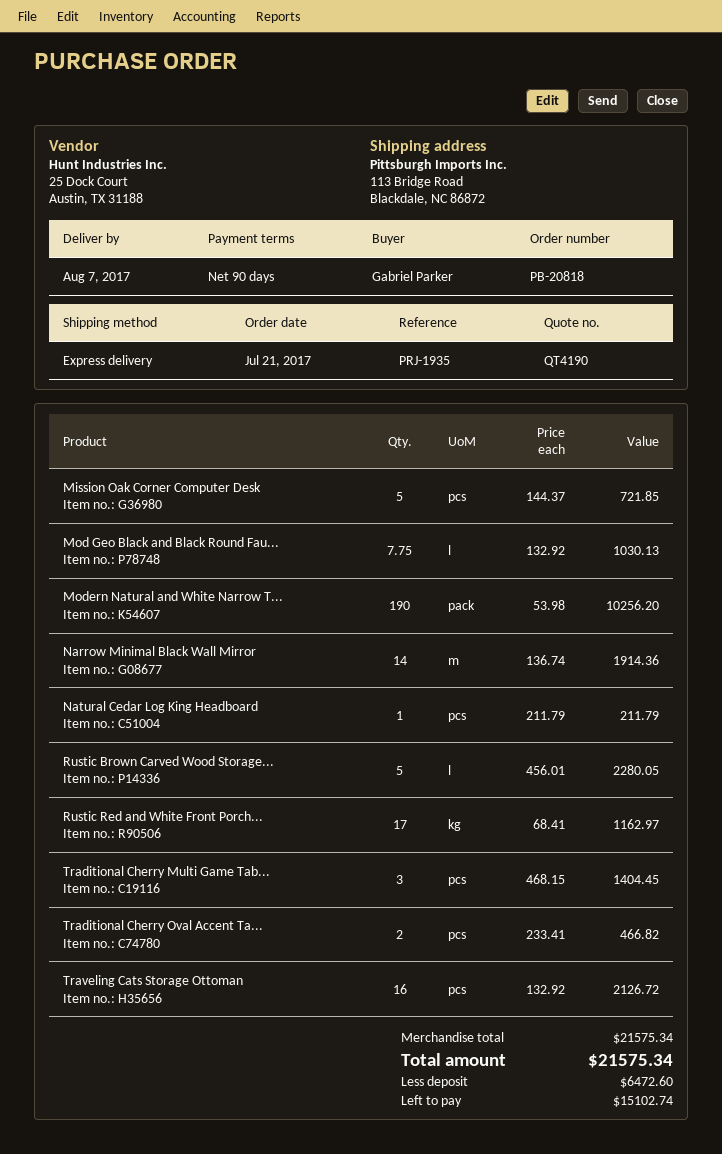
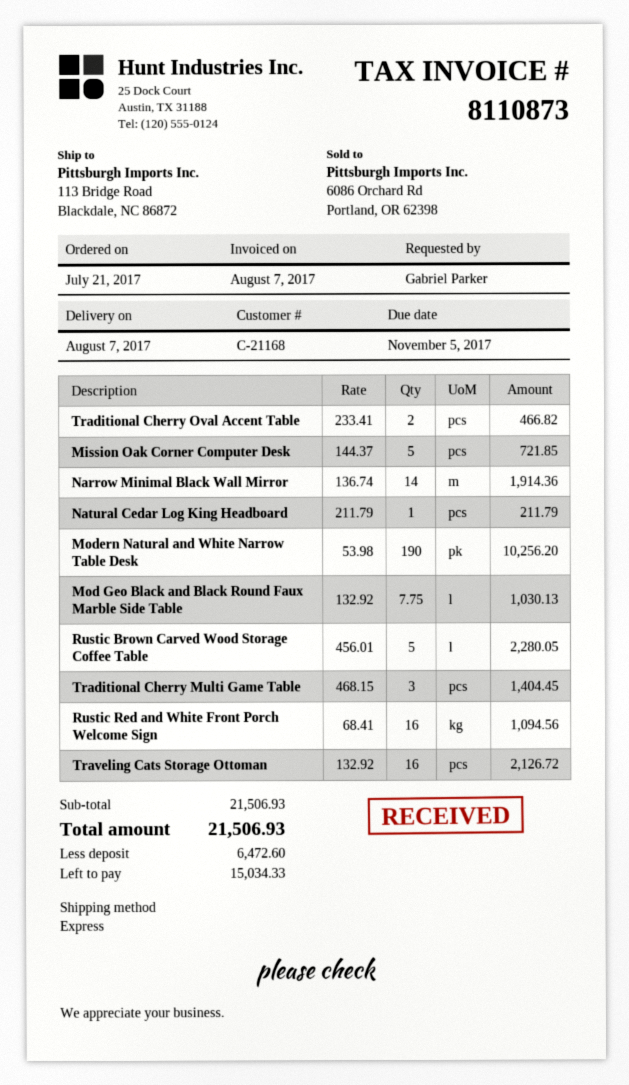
Rustic Red and White Front Porch...: 17 x 68.41 = 1162.97 -> 16 x 68.41 = 1094.56
subtotal: 21575.34 -> 21506.93
total: 21575.34 -> 21506.93
balance: 15102.74 -> 15034.33

